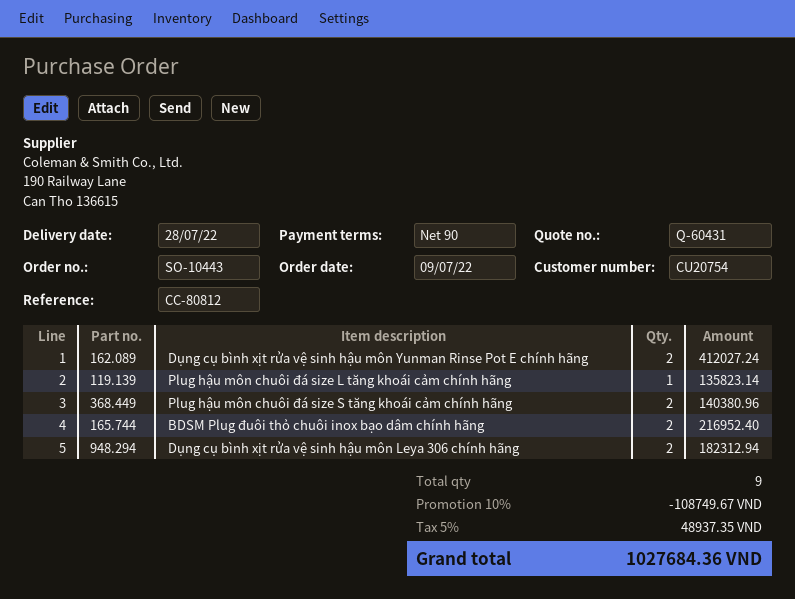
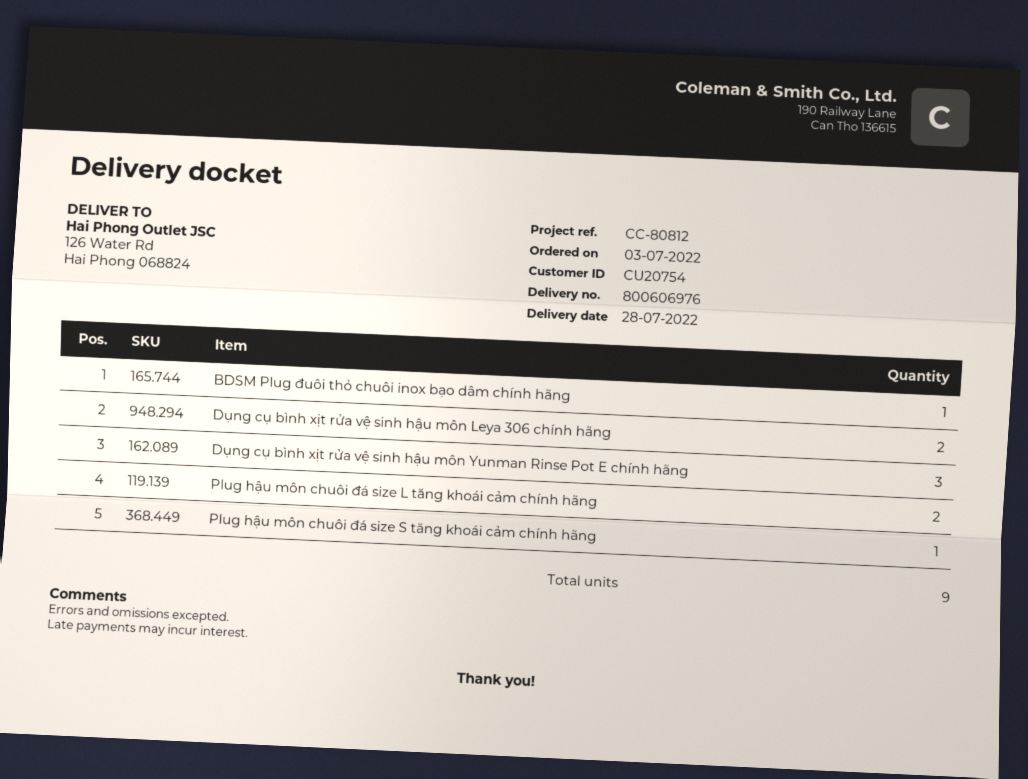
order date: 2022-07-09 -> 2022-07-03
Dụng cụ bình xịt rửa vệ sinh hậu môn Yunman Rinse Pot E chính hãng: 2 -> 3
Plug hậu môn chuôi đá size L tăng khoái cảm chính hãng: 1 -> 2
Plug hậu môn chuôi đá size S tăng khoái cảm chính hãng: 2 -> 1
BDSM Plug đuôi thỏ chuôi inox bạo dâm chính hãng: 2 -> 1

